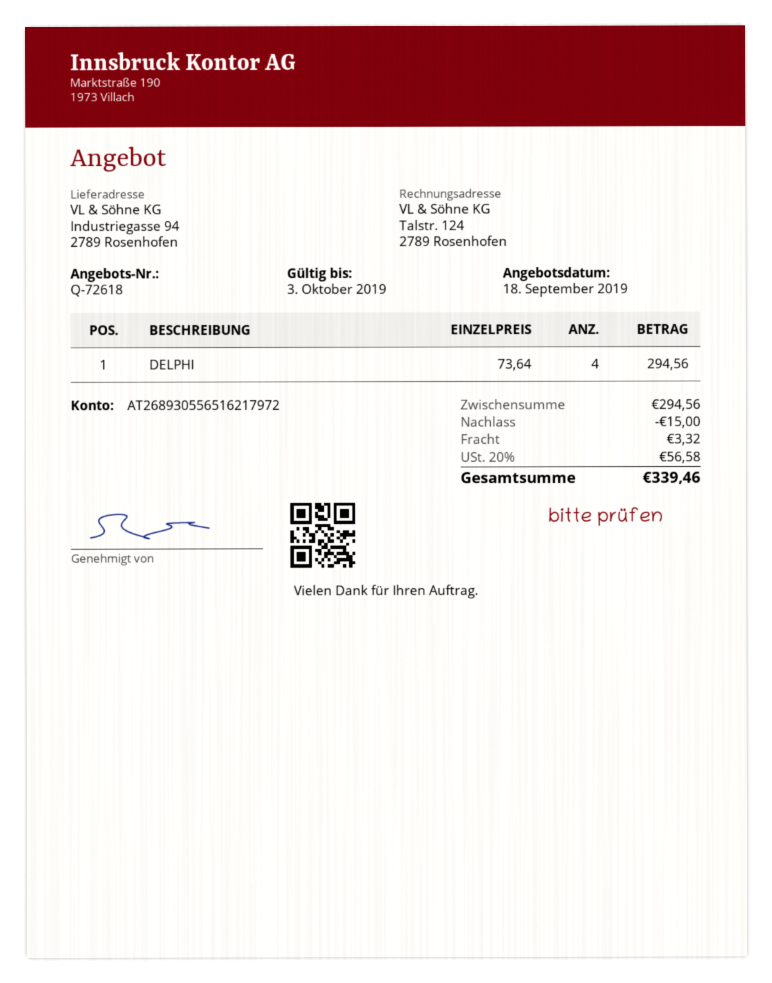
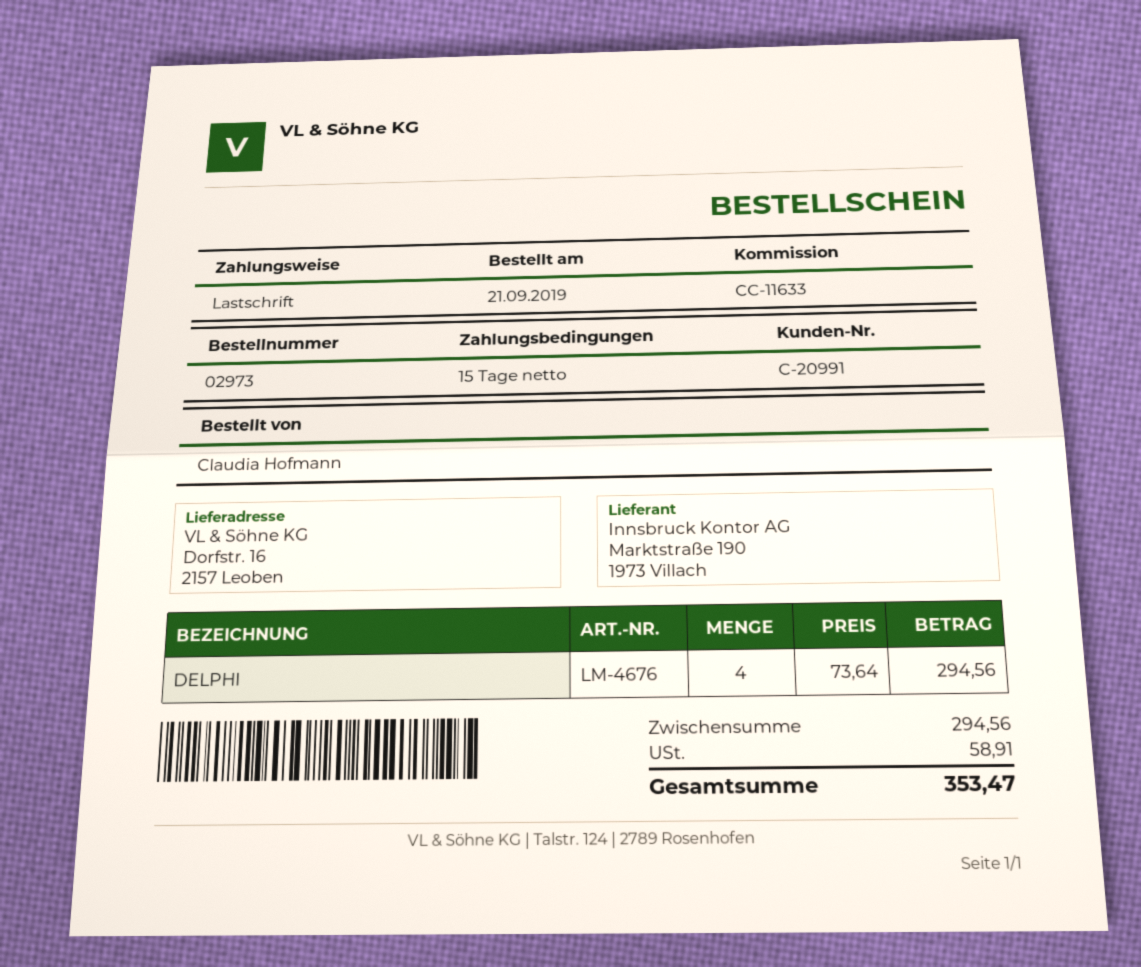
ship to: Industriegasse 94, 2789 Rosenhofen -> Dorfstr. 16, 2157 Leoben
discount: 15.00 -> none
shipping: 3.32 -> none
tax: 56.58 -> 58.91
total: 339.46 -> 353.47

